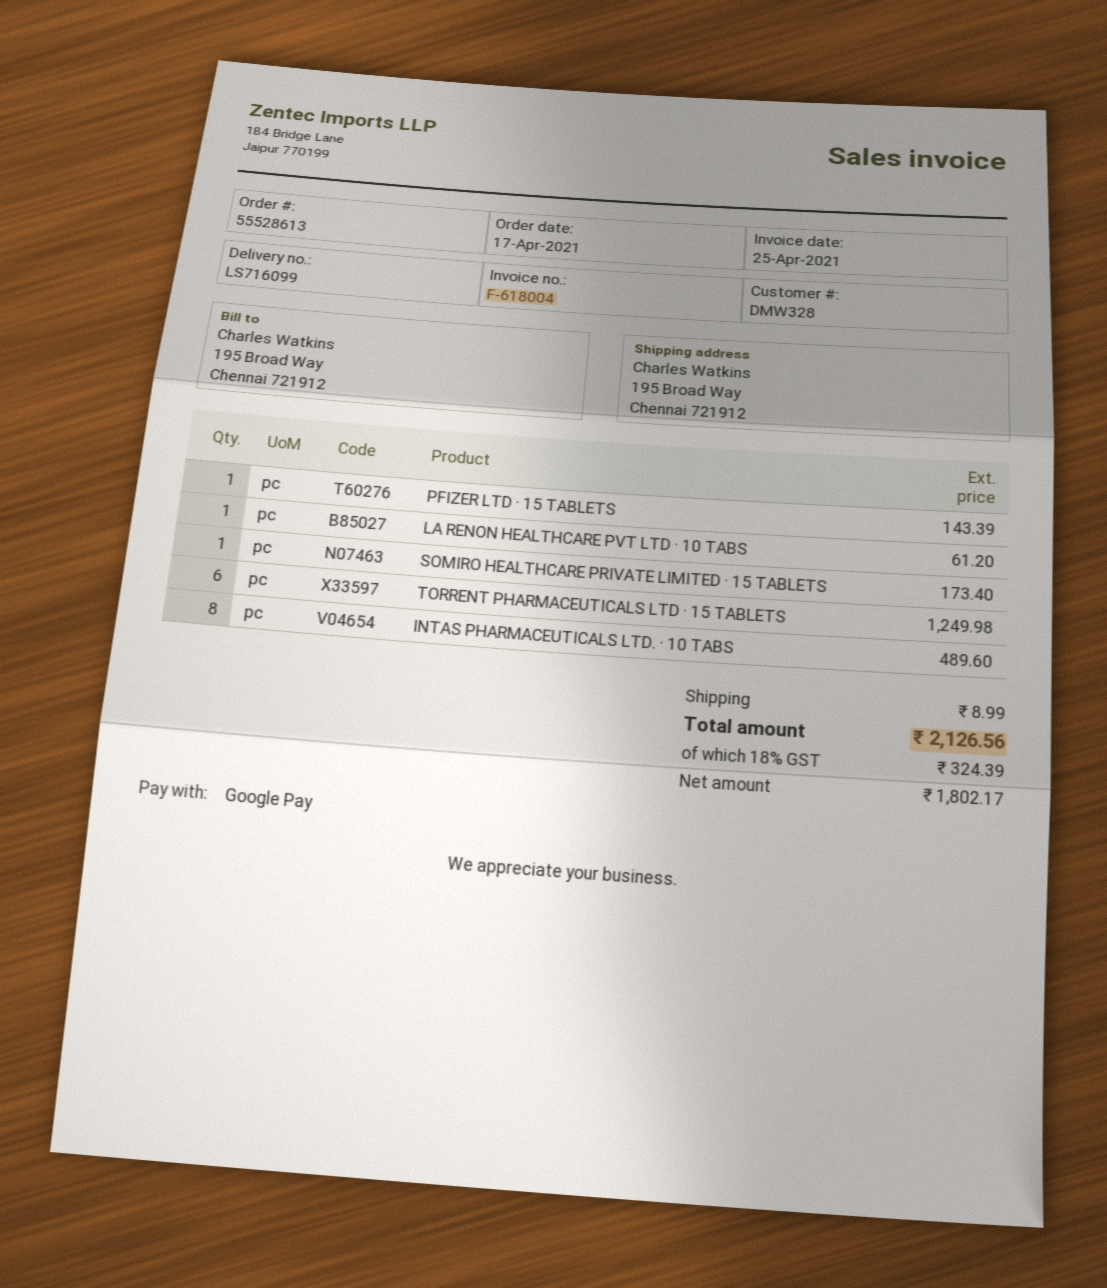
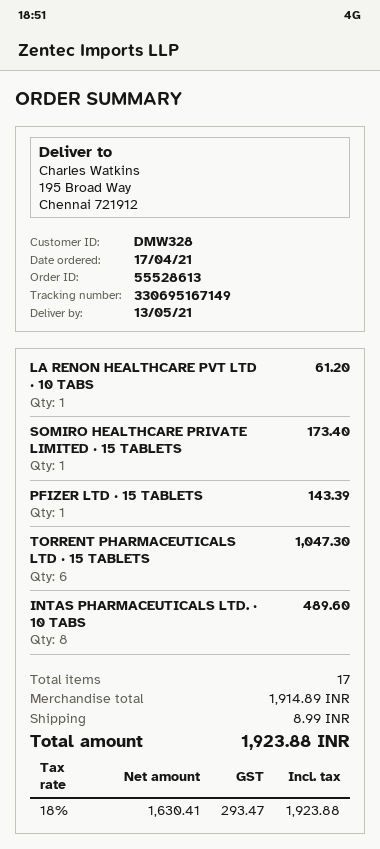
TORRENT PHARMACEUTICALS LTD · 15 TABLETS: 6 for 1249.98 -> 6 for 1047.30
net: 1802.17 -> 1630.41
tax: 18% = 324.39 -> 18% = 293.47
total: 2126.56 -> 1923.88

